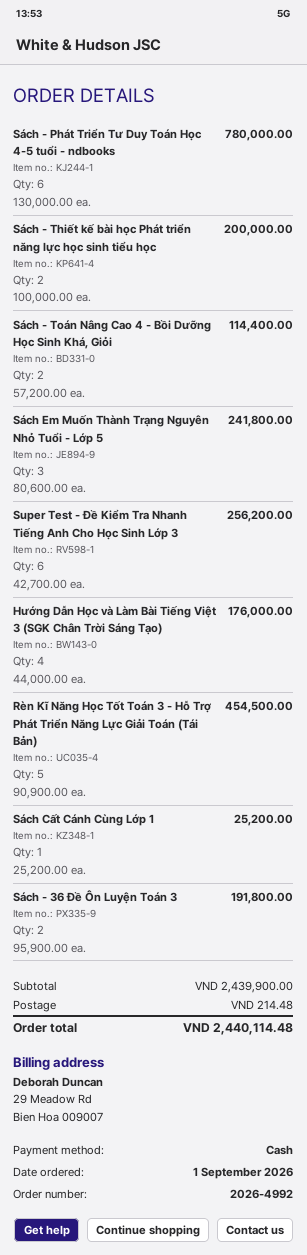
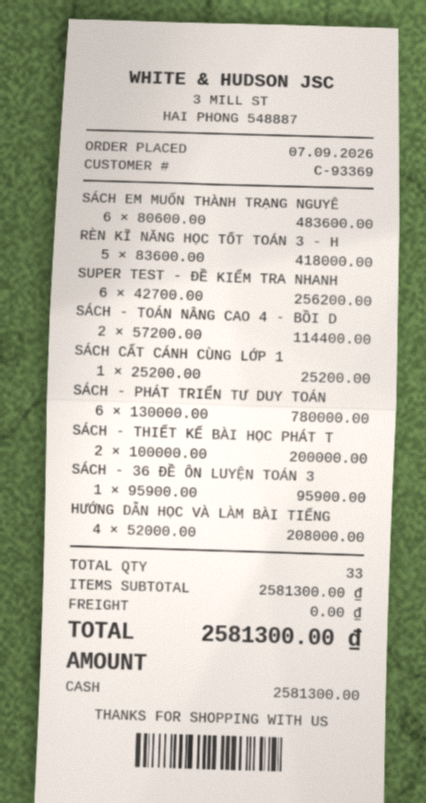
order date: 2026-09-01 -> 2026-09-07
Sách Em Muốn Thành Trạng Nguyên Nhỏ Tuổi - Lớp 5: 3 x 80600.00 = 241800.00 -> 6 x 80600.00 = 483600.00
Hướng Dẫn Học và Làm Bài Tiếng Việt 3 (SGK Chân Trời Sáng Tạo): 4 x 44000.00 = 176000.00 -> 4 x 52000.00 = 208000.00
Rèn Kĩ Năng Học Tốt Toán 3 - Hỗ Trợ Phát Triển Năng Lực Giải Toán (Tái Bản): 5 x 90900.00 = 454500.00 -> 5 x 83600.00 = 418000.00
Sách - 36 Đề Ôn Luyện Toán 3: 2 x 95900.00 = 191800.00 -> 1 x 95900.00 = 95900.00
subtotal: 2439900.00 -> 2581300.00
shipping: 214.48 -> 0.00
total: 2440114.48 -> 2581300.00

